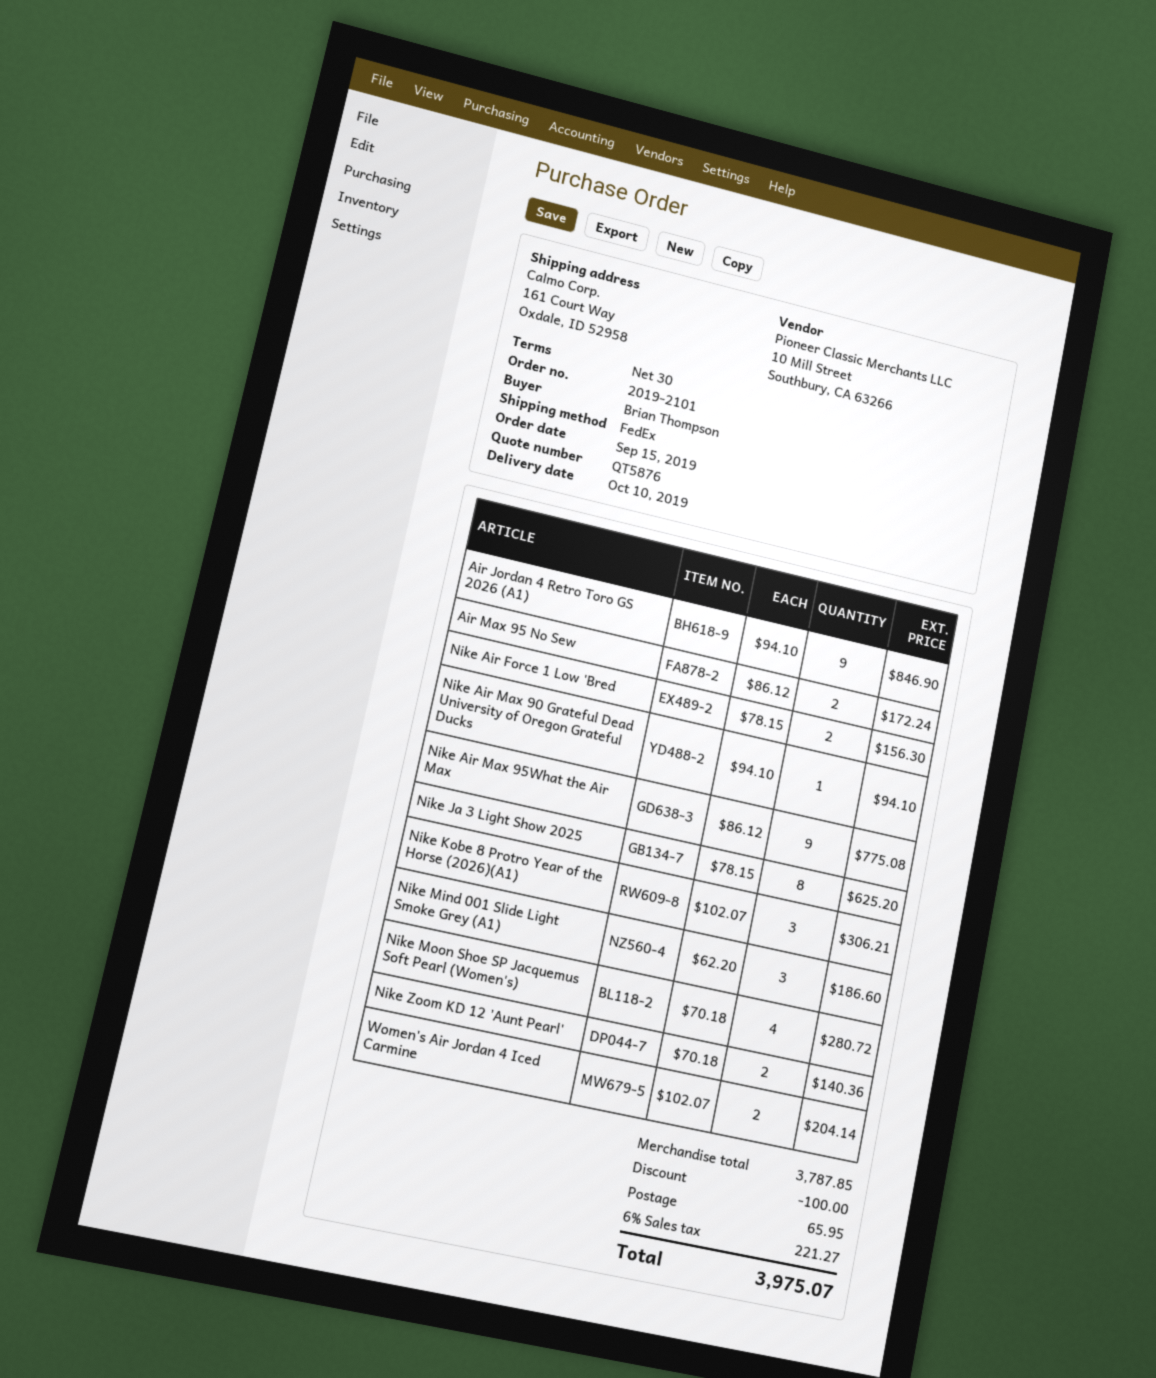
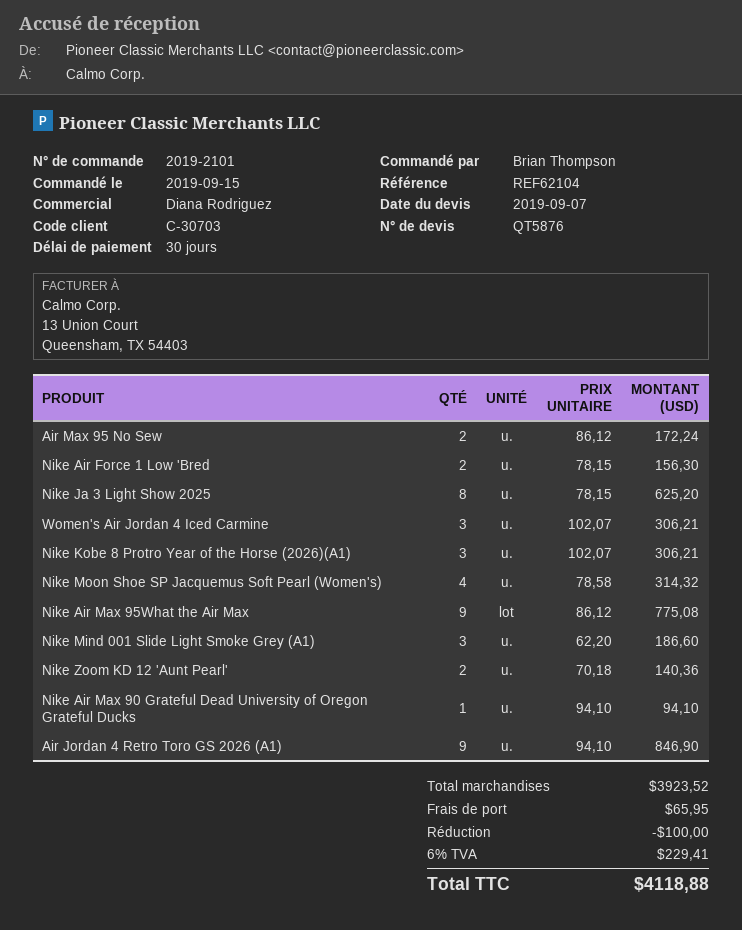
Nike Moon Shoe SP Jacquemus Soft Pearl (Women's): 4 x 70.18 = 280.72 -> 4 x 78.58 = 314.32
Women's Air Jordan 4 Iced Carmine: 2 x 102.07 = 204.14 -> 3 x 102.07 = 306.21
subtotal: 3787.85 -> 3923.52
tax: 6% = 221.27 -> 6% = 229.41
total: 3975.07 -> 4118.88

